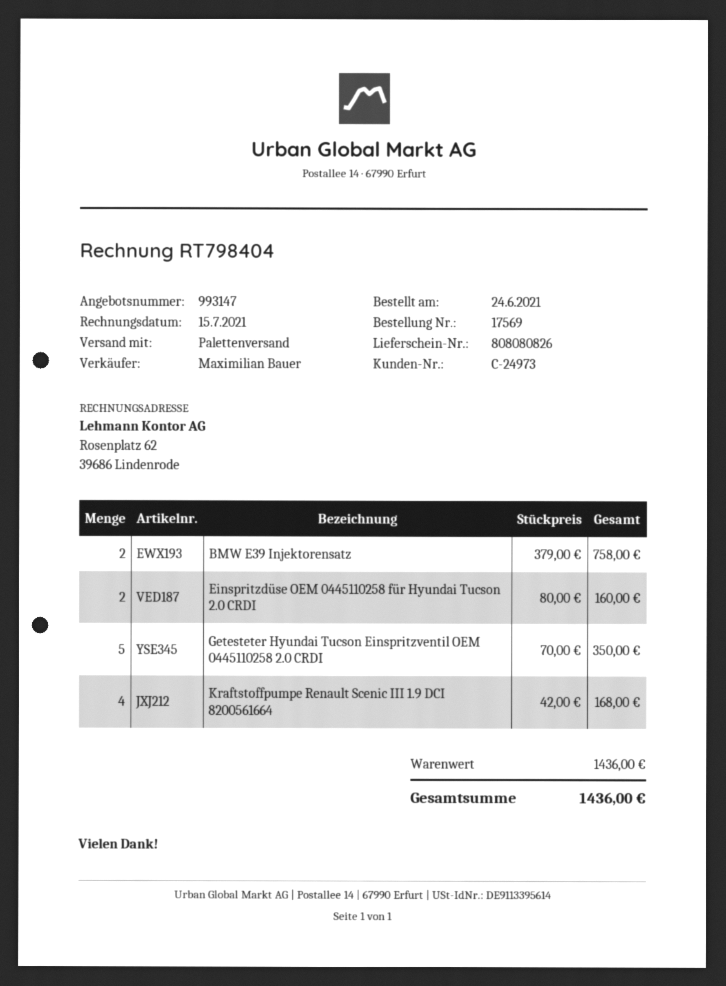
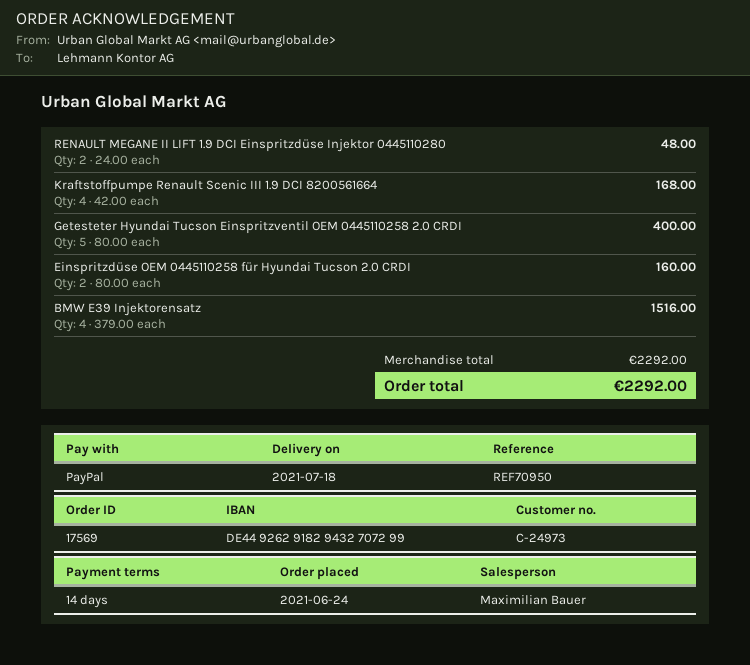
BMW E39 Injektorensatz: 2 x 379.00 = 758.00 -> 4 x 379.00 = 1516.00
Getesteter Hyundai Tucson Einspritzventil OEM 0445110258 2.0 CRDI: 5 x 70.00 = 350.00 -> 5 x 80.00 = 400.00
RENAULT MEGANE II LIFT 1.9 DCI Einspritzdüse Injektor 0445110280: none -> 2 x 24.00 = 48.00
subtotal: 1436.00 -> 2292.00
total: 1436.00 -> 2292.00

